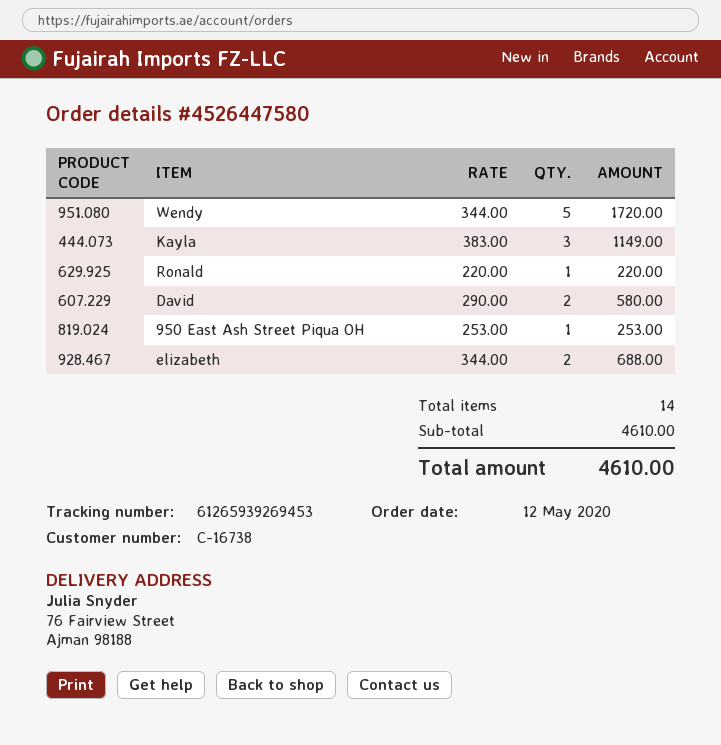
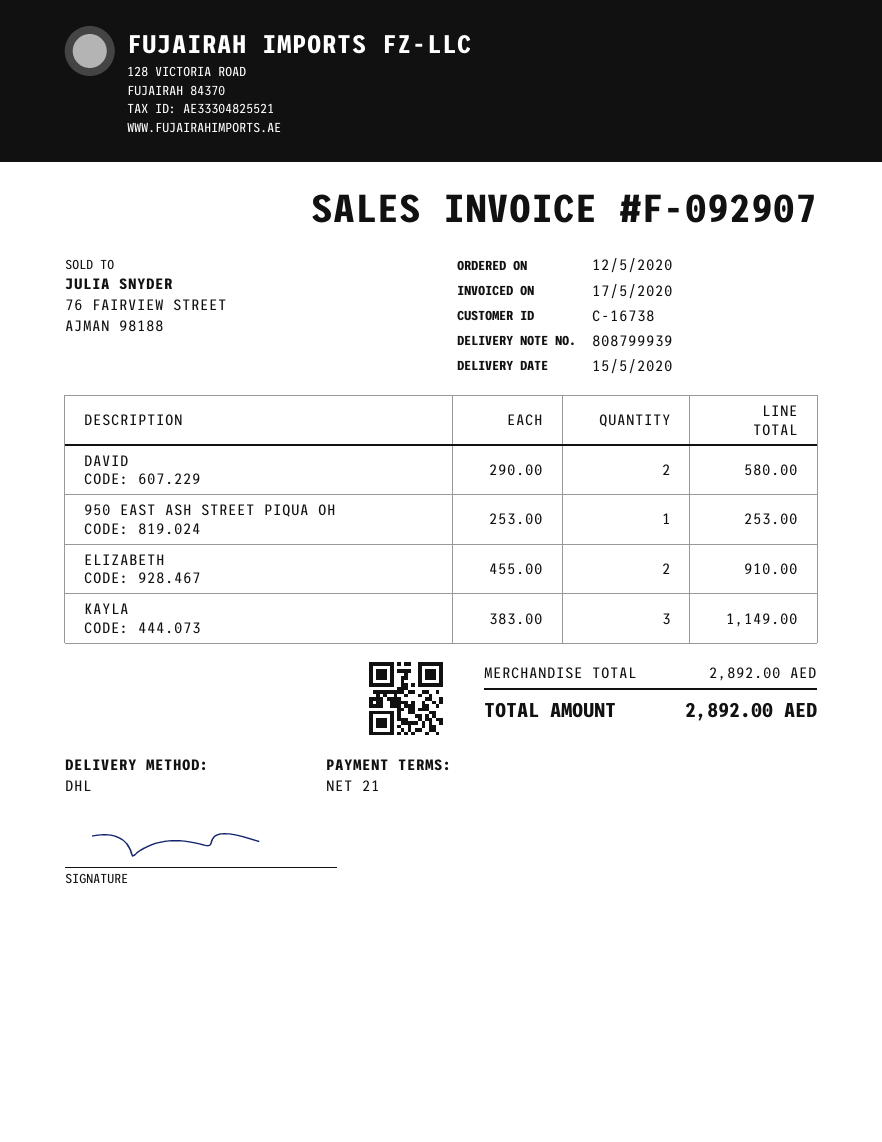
Wendy: 5 x 344.00 = 1720.00 -> none
Ronald: 1 x 220.00 = 220.00 -> none
elizabeth: 2 x 344.00 = 688.00 -> 2 x 455.00 = 910.00
subtotal: 4610.00 -> 2892.00
total: 4610.00 -> 2892.00

